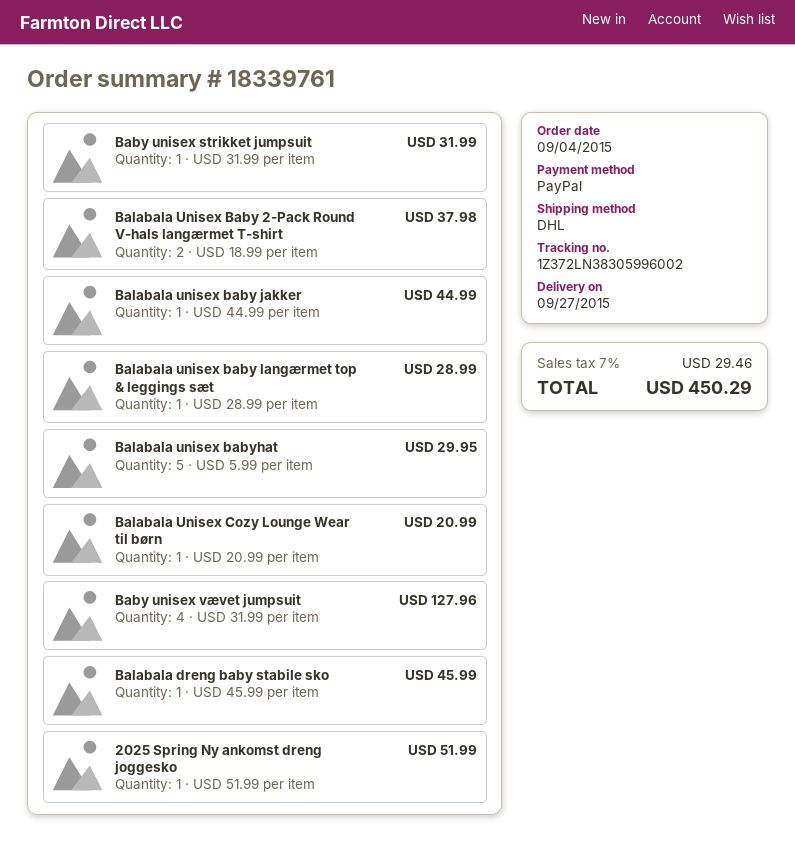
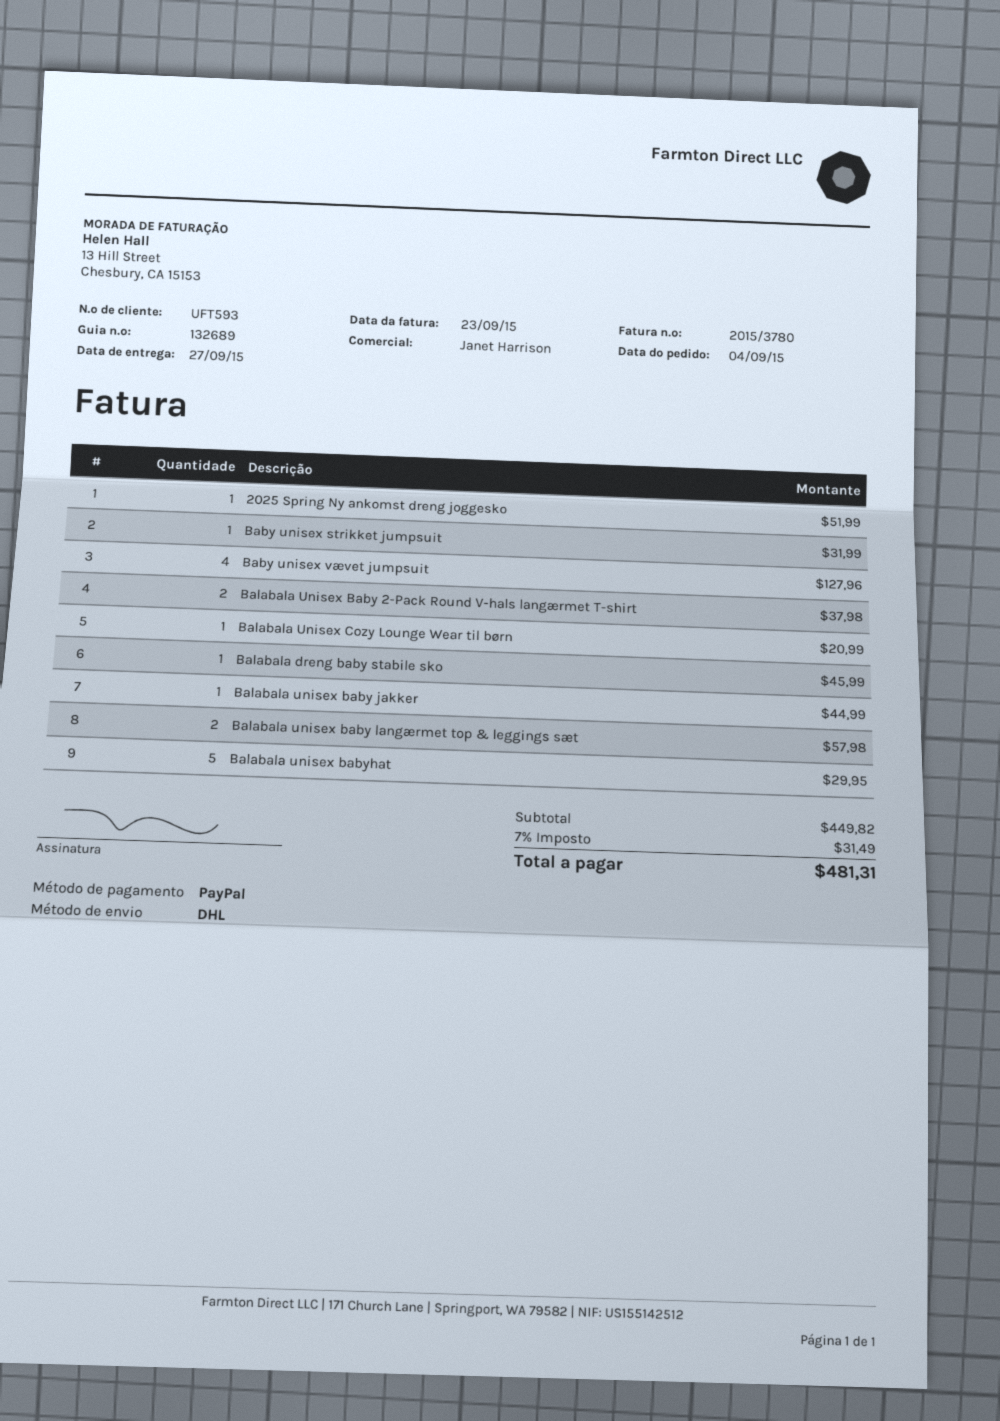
Balabala unisex baby langærmet top & leggings sæt: 1 for 28.99 -> 2 for 57.98
tax: 7% = 29.46 -> 7% = 31.49
total: 450.29 -> 481.31

